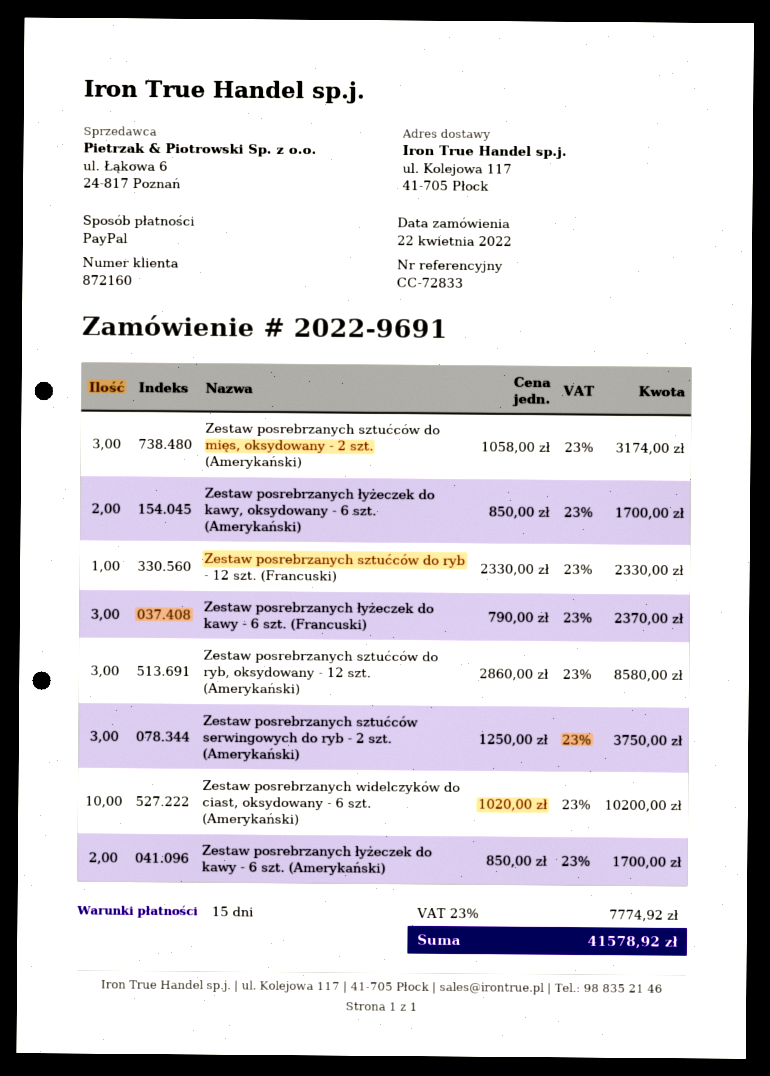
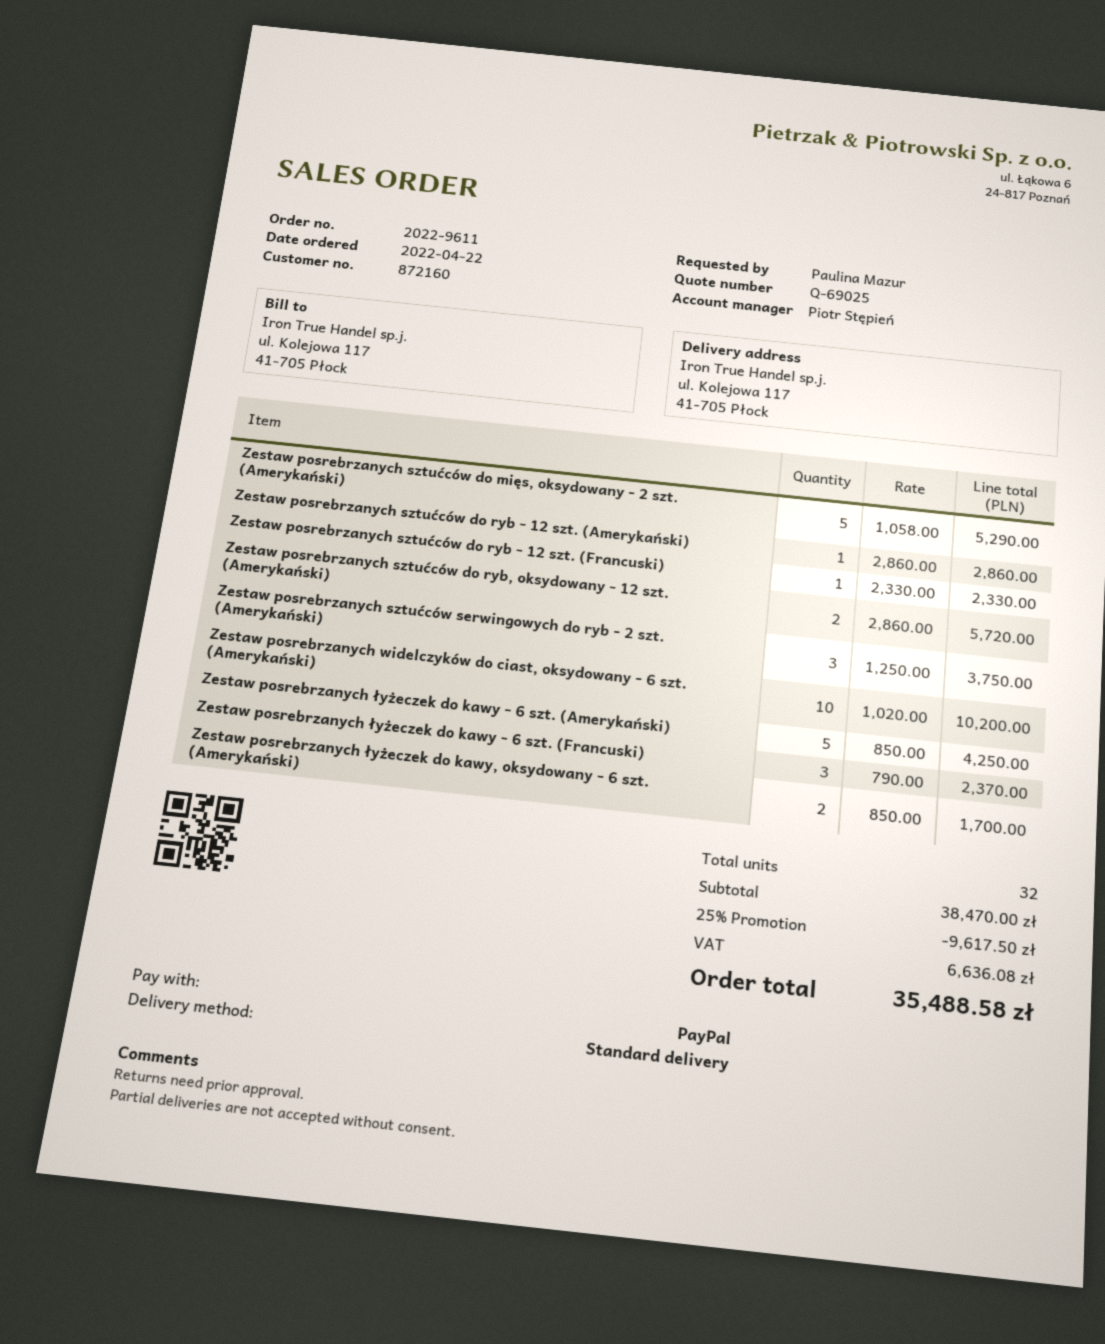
order number: 2022-9691 -> 2022-9611
Zestaw posrebrzanych sztućców do mięs, oksydowany - 2 szt. (Amerykański): 3 x 1058.00 = 3174.00 -> 5 x 1058.00 = 5290.00
Zestaw posrebrzanych sztućców do ryb, oksydowany - 12 szt. (Amerykański): 3 x 2860.00 = 8580.00 -> 2 x 2860.00 = 5720.00
Zestaw posrebrzanych łyżeczek do kawy - 6 szt. (Amerykański): 2 x 850.00 = 1700.00 -> 5 x 850.00 = 4250.00
Zestaw posrebrzanych sztućców do ryb - 12 szt. (Amerykański): none -> 1 x 2860.00 = 2860.00
discount: none -> 25% = 9617.50
tax: 7774.92 -> 6636.08
total: 41578.92 -> 35488.58

